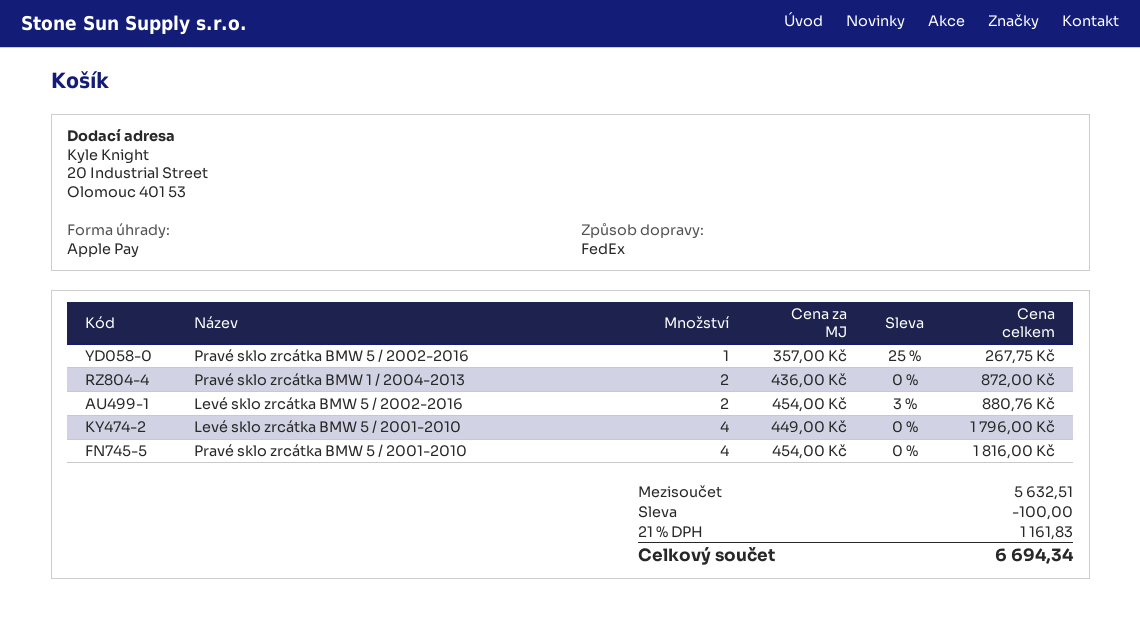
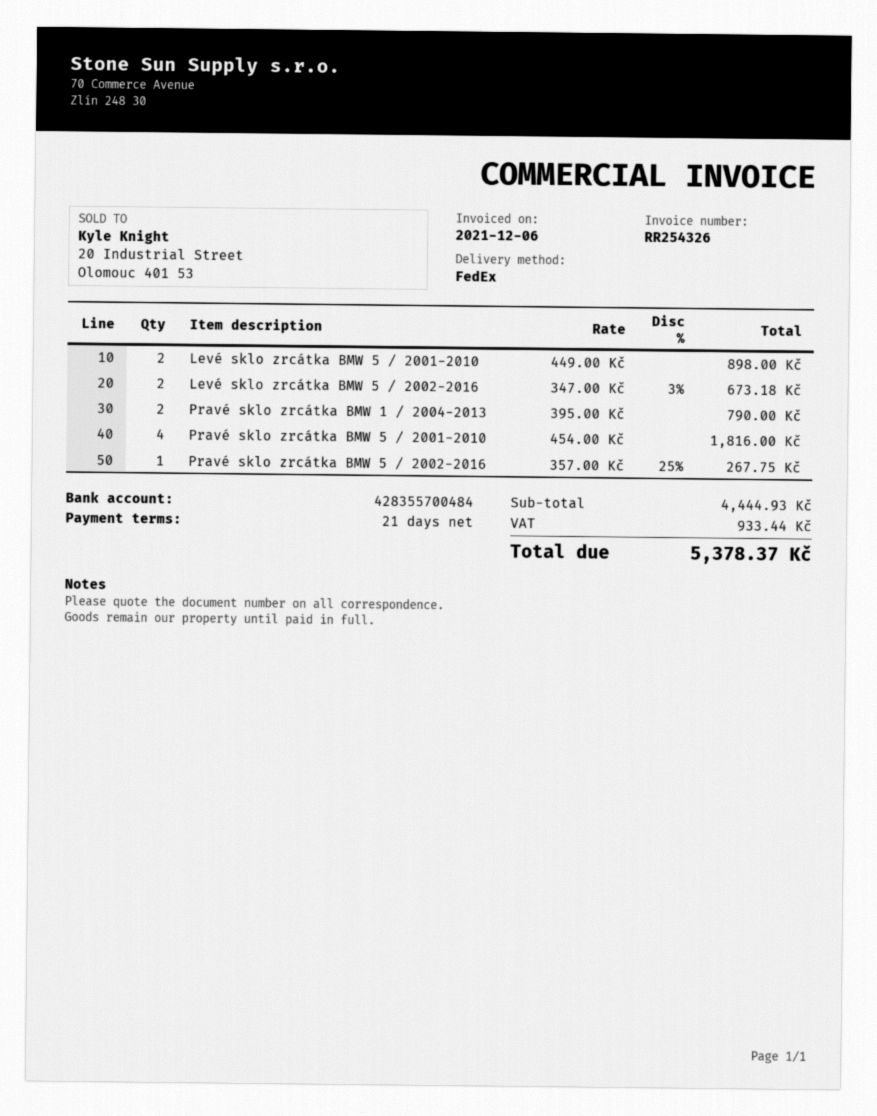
Pravé sklo zrcátka BMW 1 / 2004-2013: 2 x 436.00 = 872.00 -> 2 x 395.00 = 790.00
Levé sklo zrcátka BMW 5 / 2002-2016: 2 x 454.00 - 3% = 880.76 -> 2 x 347.00 - 3% = 673.18
Levé sklo zrcátka BMW 5 / 2001-2010: 4 x 449.00 = 1796.00 -> 2 x 449.00 = 898.00
subtotal: 5632.51 -> 4444.93
discount: 100.00 -> none
tax: 1161.83 -> 933.44
total: 6694.34 -> 5378.37

